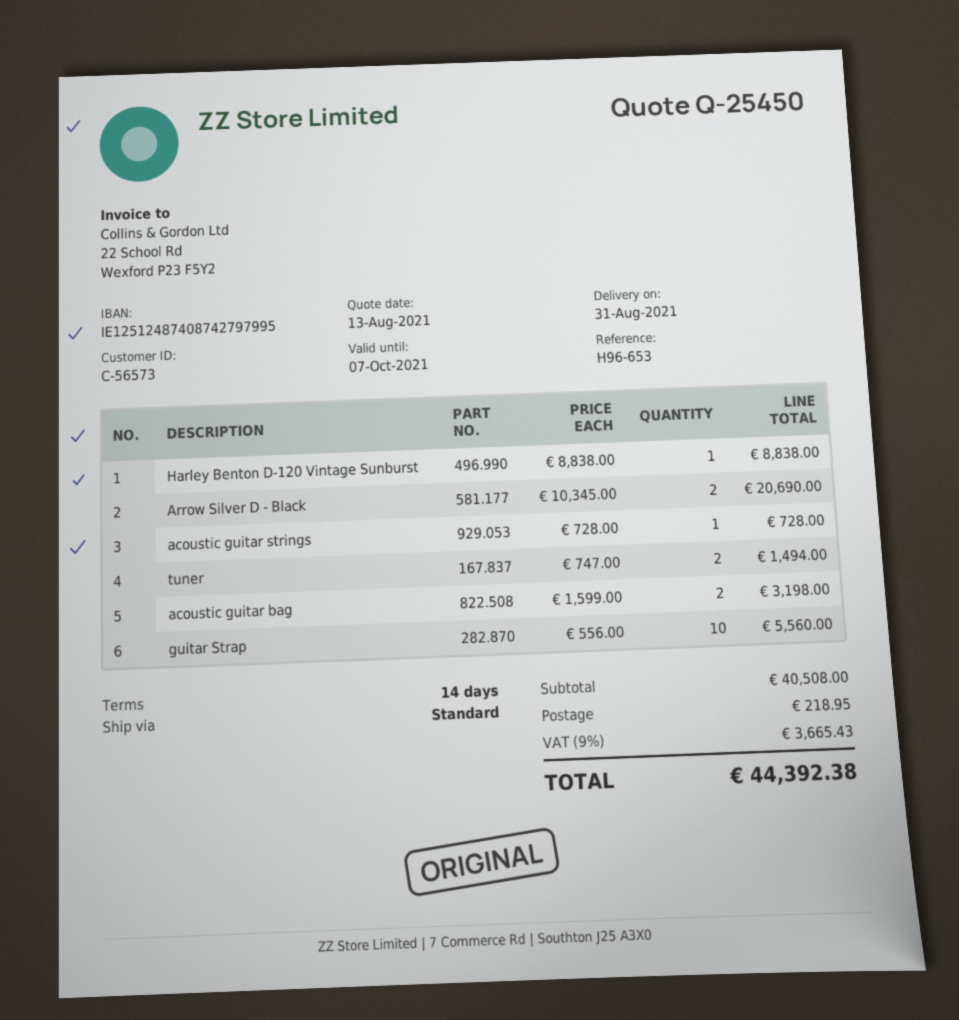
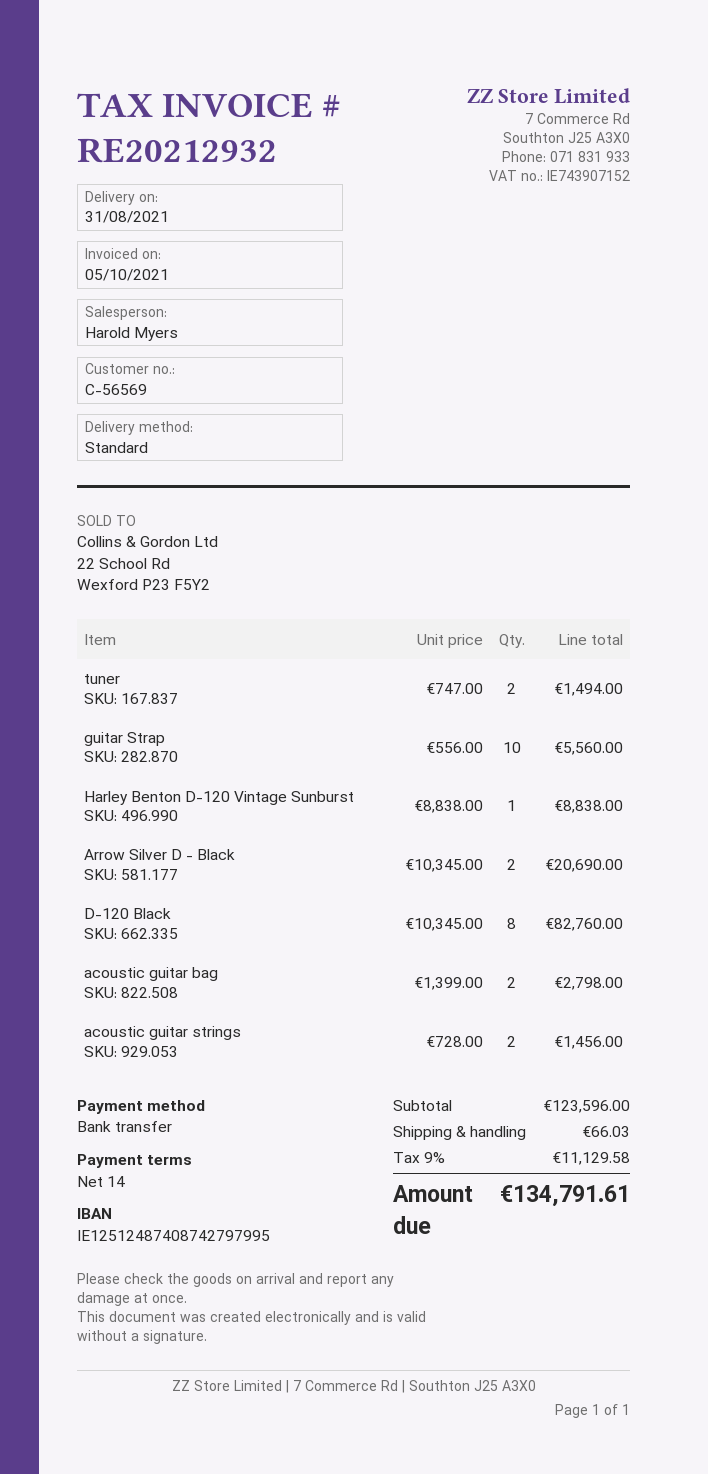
customer number: C-56573 -> C-56569
acoustic guitar strings: 1 x 728.00 = 728.00 -> 2 x 728.00 = 1456.00
acoustic guitar bag: 2 x 1599.00 = 3198.00 -> 2 x 1399.00 = 2798.00
D-120 Black: none -> 8 x 10345.00 = 82760.00
subtotal: 40508.00 -> 123596.00
shipping: 218.95 -> 66.03
tax: 9% = 3665.43 -> 9% = 11129.58
total: 44392.38 -> 134791.61

